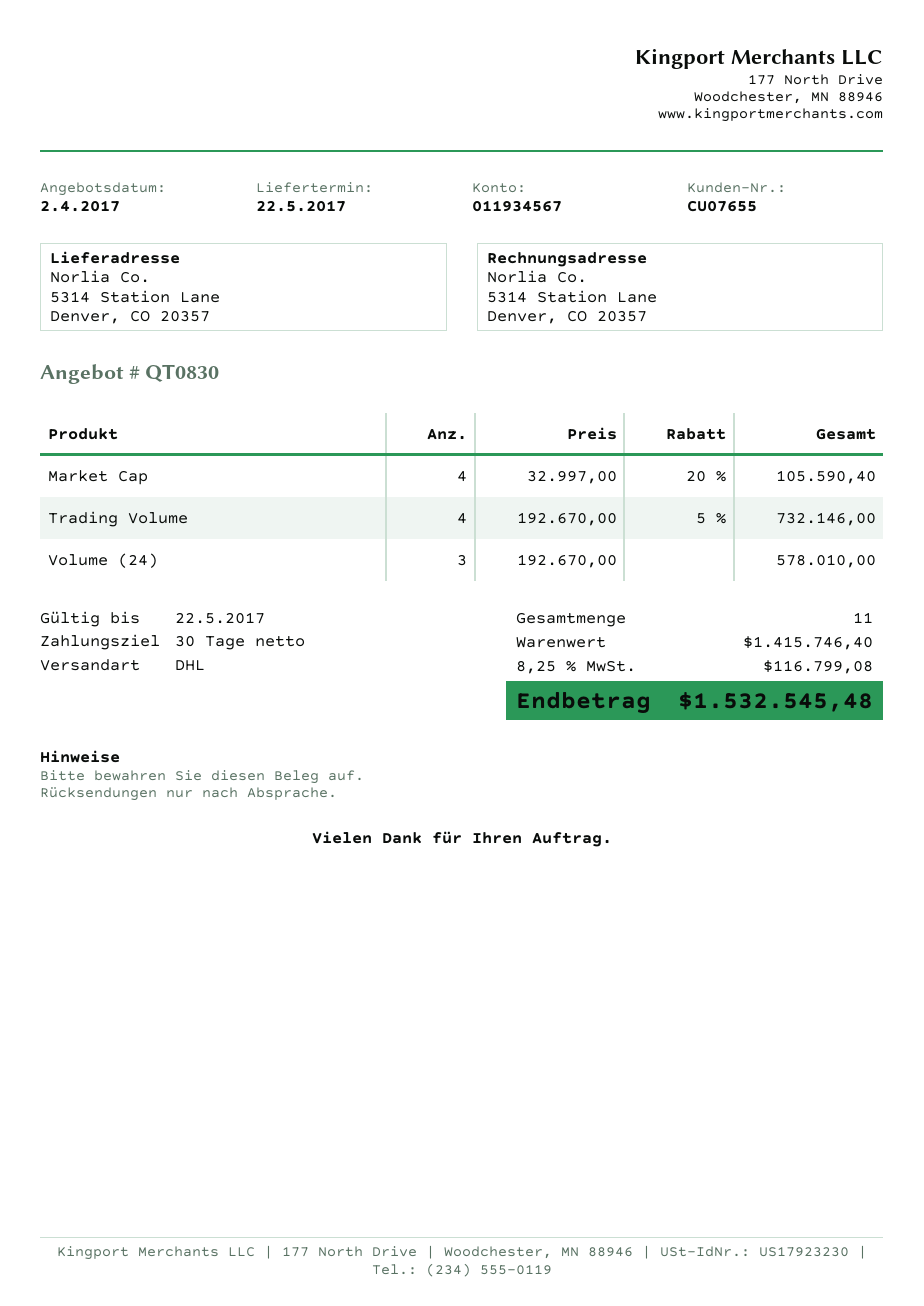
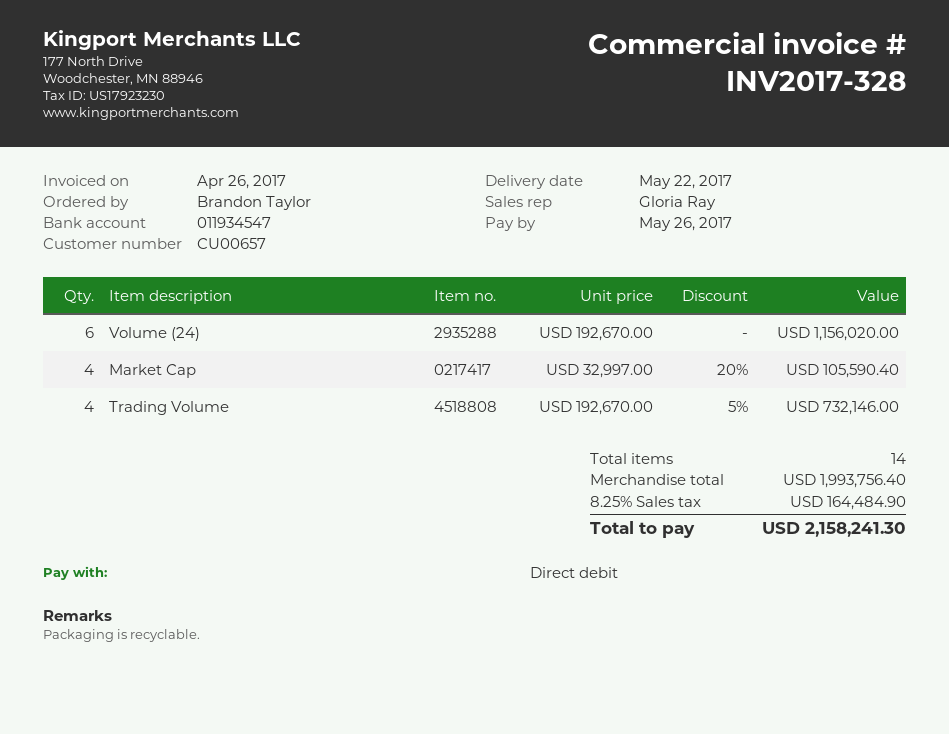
customer number: CU07655 -> CU00657
bank account: 011934567 -> 011934547
Volume (24): 3 x 192670.00 = 578010.00 -> 6 x 192670.00 = 1156020.00
total quantity: 11 -> 14
subtotal: 1415746.40 -> 1993756.40
tax: 8.25% = 116799.08 -> 8.25% = 164484.90
total: 1532545.48 -> 2158241.30

